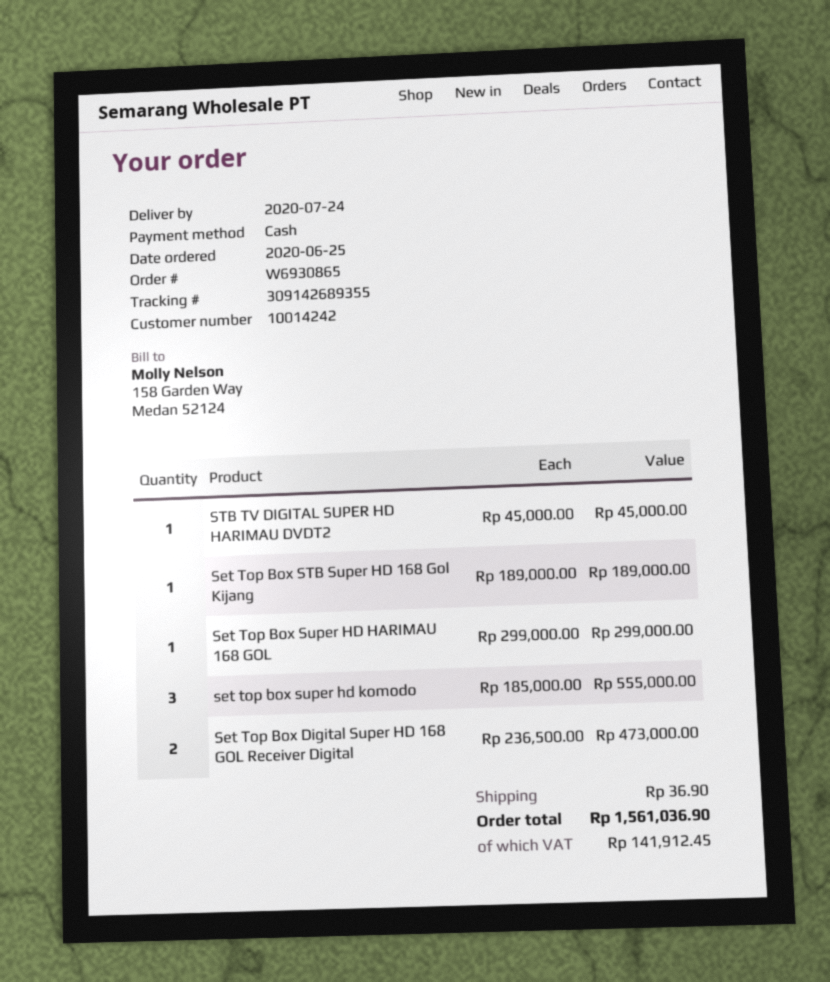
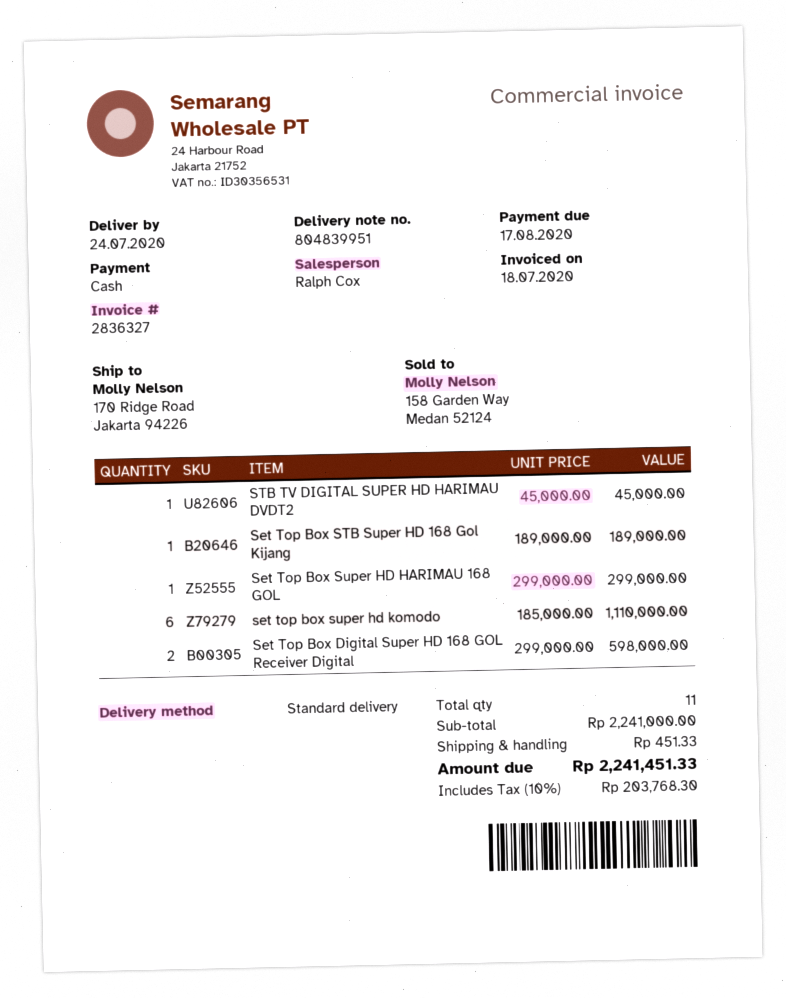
set top box super hd komodo: 3 x 185000.00 = 555000.00 -> 6 x 185000.00 = 1110000.00
Set Top Box Digital Super HD 168 GOL Receiver Digital: 2 x 236500.00 = 473000.00 -> 2 x 299000.00 = 598000.00
shipping: 36.90 -> 451.33
tax: 141912.45 -> 203768.30
total: 1561036.90 -> 2241451.33

